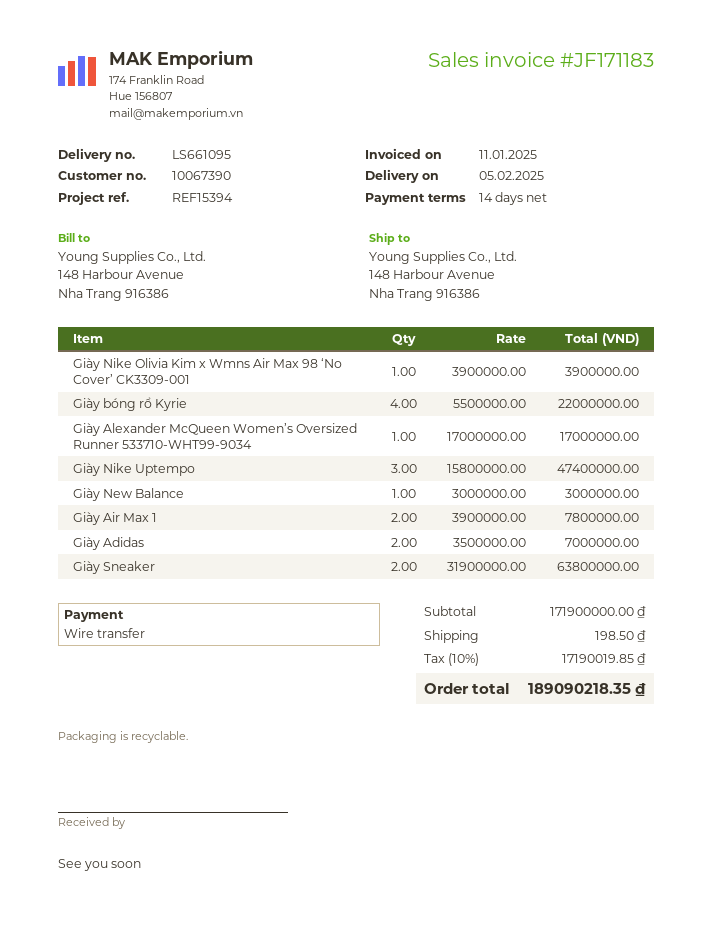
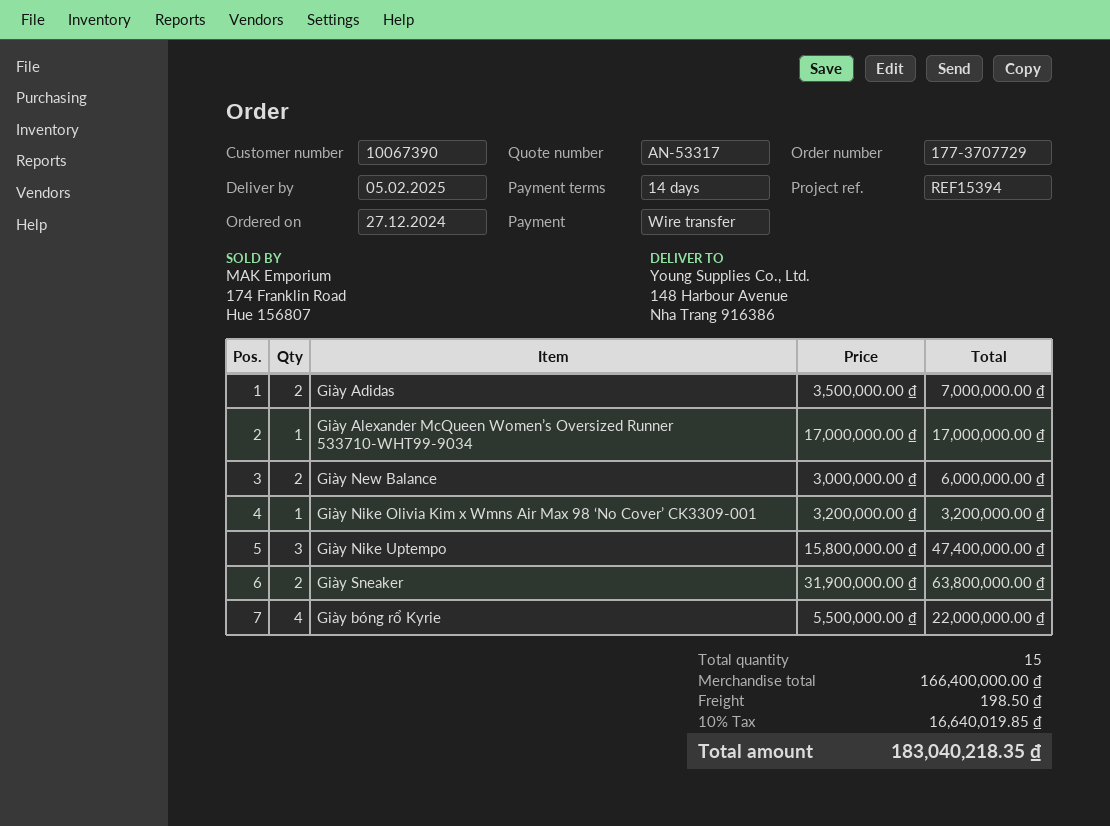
Giày Nike Olivia Kim x Wmns Air Max 98 ‘No Cover’ CK3309-001: 1 x 3900000.00 = 3900000.00 -> 1 x 3200000.00 = 3200000.00
Giày New Balance: 1 x 3000000.00 = 3000000.00 -> 2 x 3000000.00 = 6000000.00
Giày Air Max 1: 2 x 3900000.00 = 7800000.00 -> none
subtotal: 171900000.00 -> 166400000.00
tax: 10% = 17190019.85 -> 10% = 16640019.85
total: 189090218.35 -> 183040218.35

